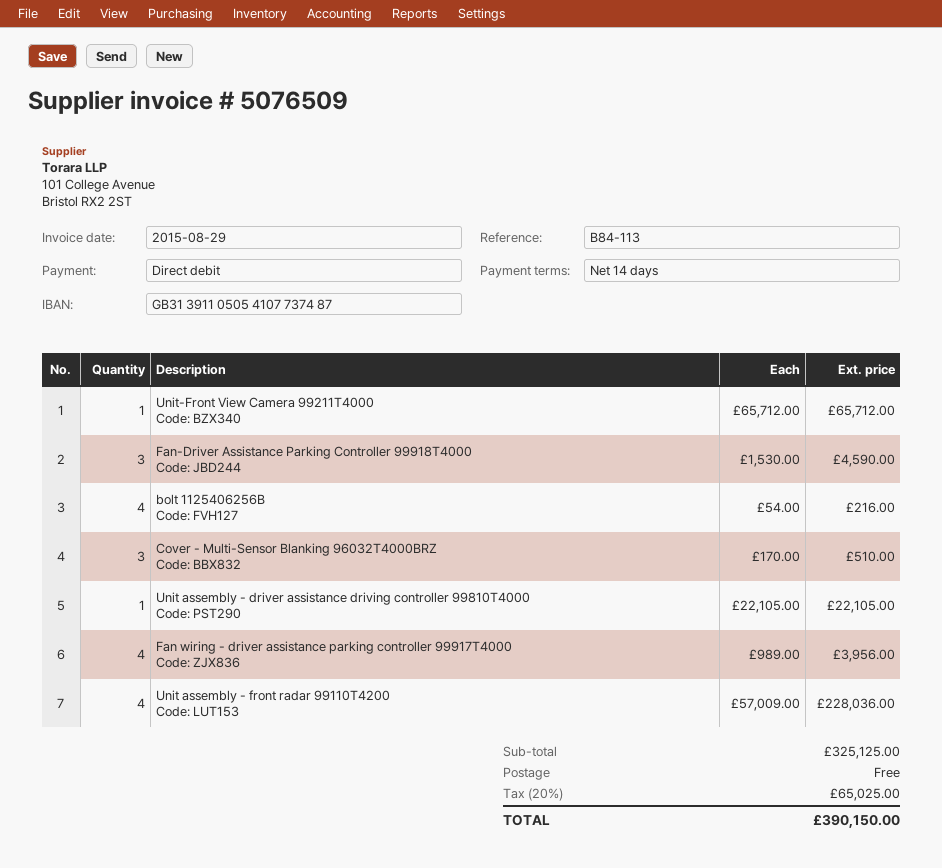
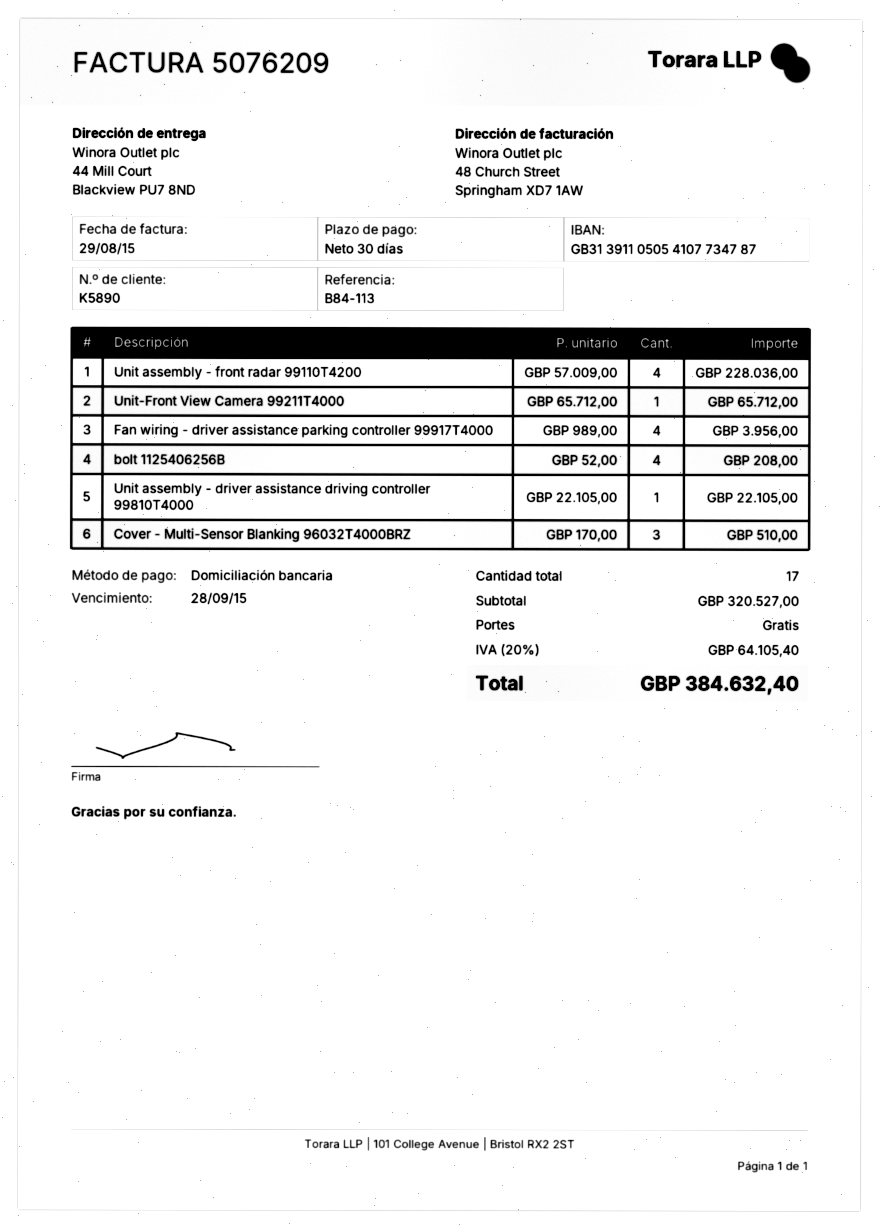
invoice number: 5076509 -> 5076209
payment terms: 14 days -> 30 days
bank account: GB31391105054107737487 -> GB31391105054107734787
Fan-Driver Assistance Parking Controller 99918T4000: 3 x 1530.00 = 4590.00 -> none
bolt 1125406256B: 4 x 54.00 = 216.00 -> 4 x 52.00 = 208.00
subtotal: 325125.00 -> 320527.00
tax: 20% = 65025.00 -> 20% = 64105.40
total: 390150.00 -> 384632.40

